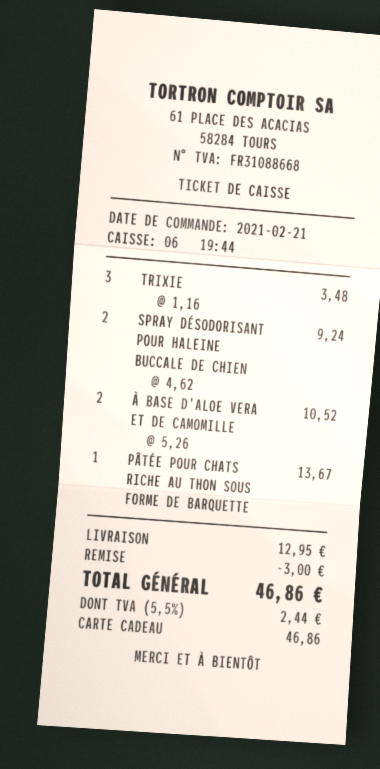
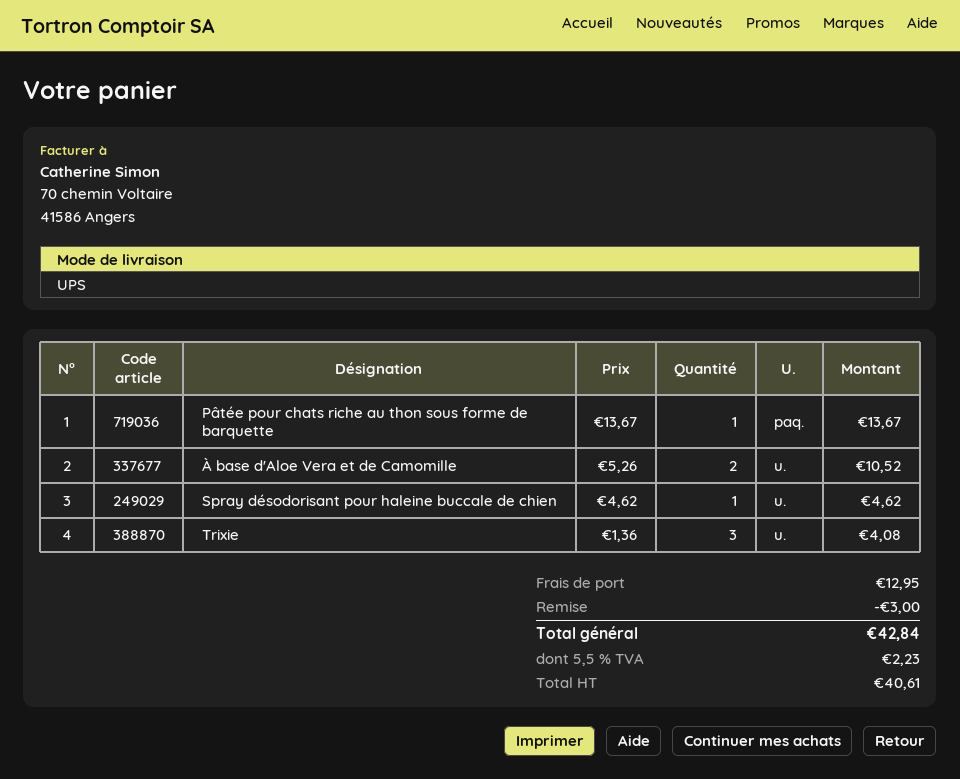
TRIXIE: 3 x 1.16 = 3.48 -> 3 x 1.36 = 4.08
SPRAY DÉSODORISANT POUR HALEINE BUCCALE DE CHIEN: 2 x 4.62 = 9.24 -> 1 x 4.62 = 4.62
tax: 5.5% = 2.44 -> 5.5% = 2.23
total: 46.86 -> 42.84

